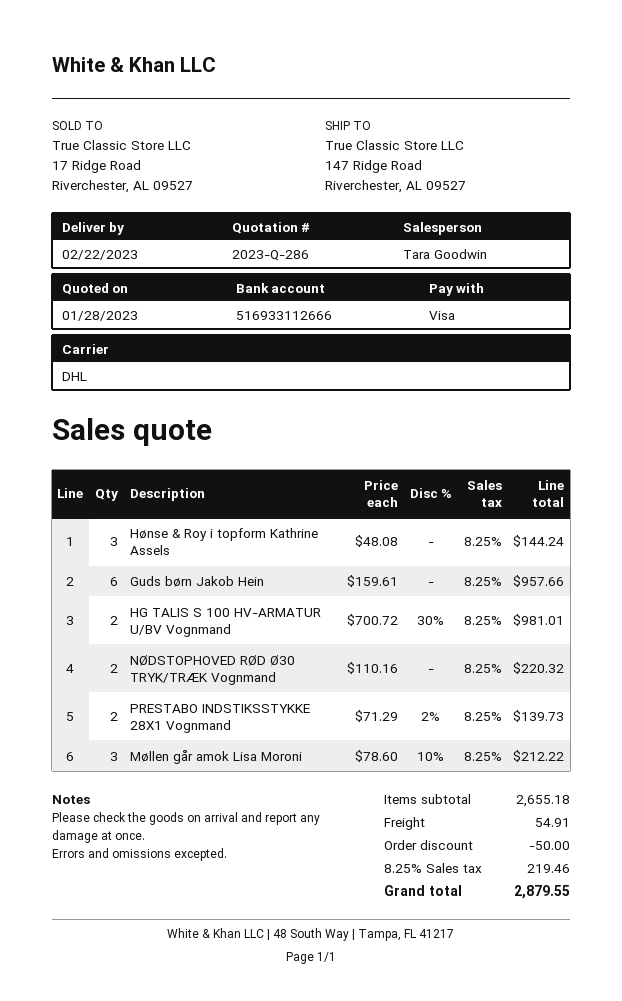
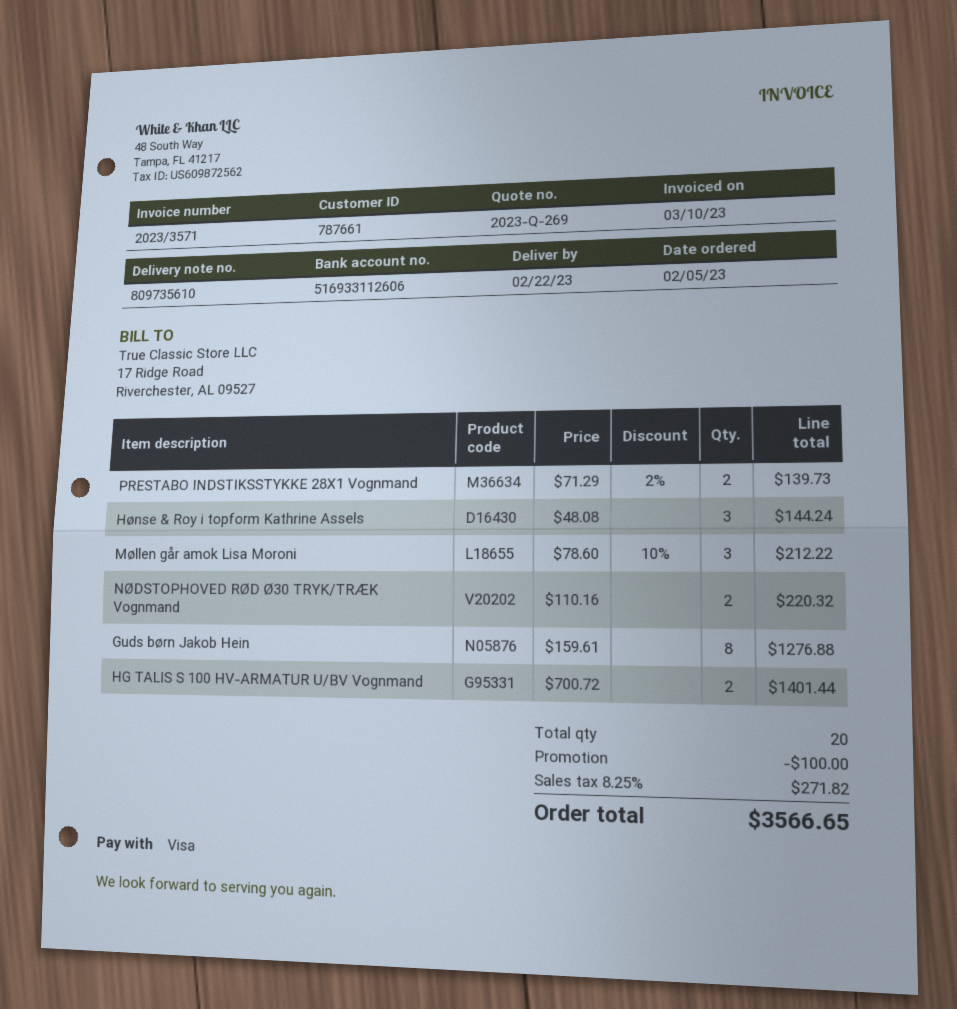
quote number: 2023-Q-286 -> 2023-Q-269
bank account: 516933112666 -> 516933112606
Guds børn Jakob Hein: 6 x 159.61 = 957.66 -> 8 x 159.61 = 1276.88
HG TALIS S 100 HV-ARMATUR U/BV Vognmand: 2 x 700.72 - 30% = 981.01 -> 2 x 700.72 = 1401.44
discount: 50.00 -> 100.00
shipping: 54.91 -> none
tax: 8.25% = 219.46 -> 8.25% = 271.82
total: 2879.55 -> 3566.65

